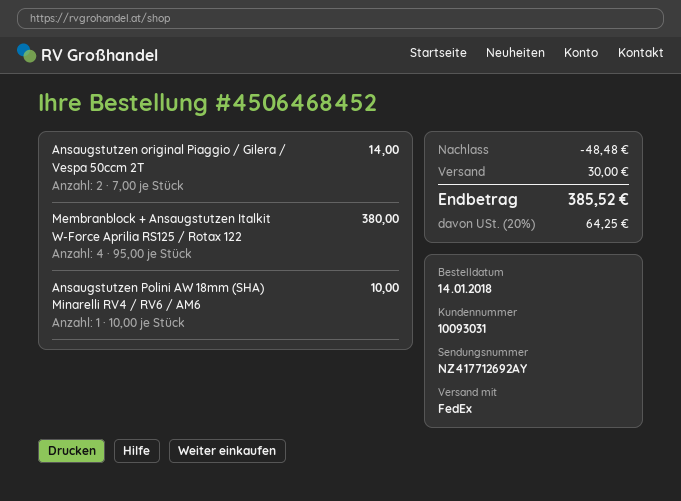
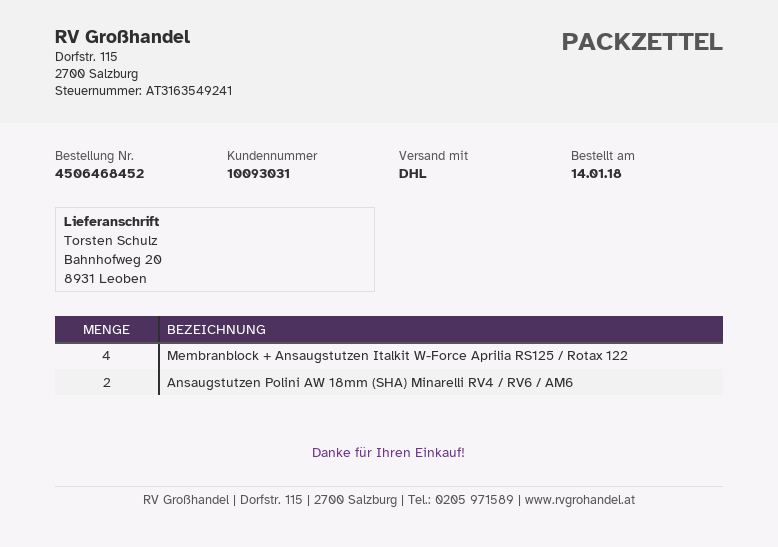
shipping method: FedEx -> DHL
Ansaugstutzen original Piaggio / Gilera / Vespa 50ccm 2T: 2 -> none
Ansaugstutzen Polini AW 18mm (SHA) Minarelli RV4 / RV6 / AM6: 1 -> 2

